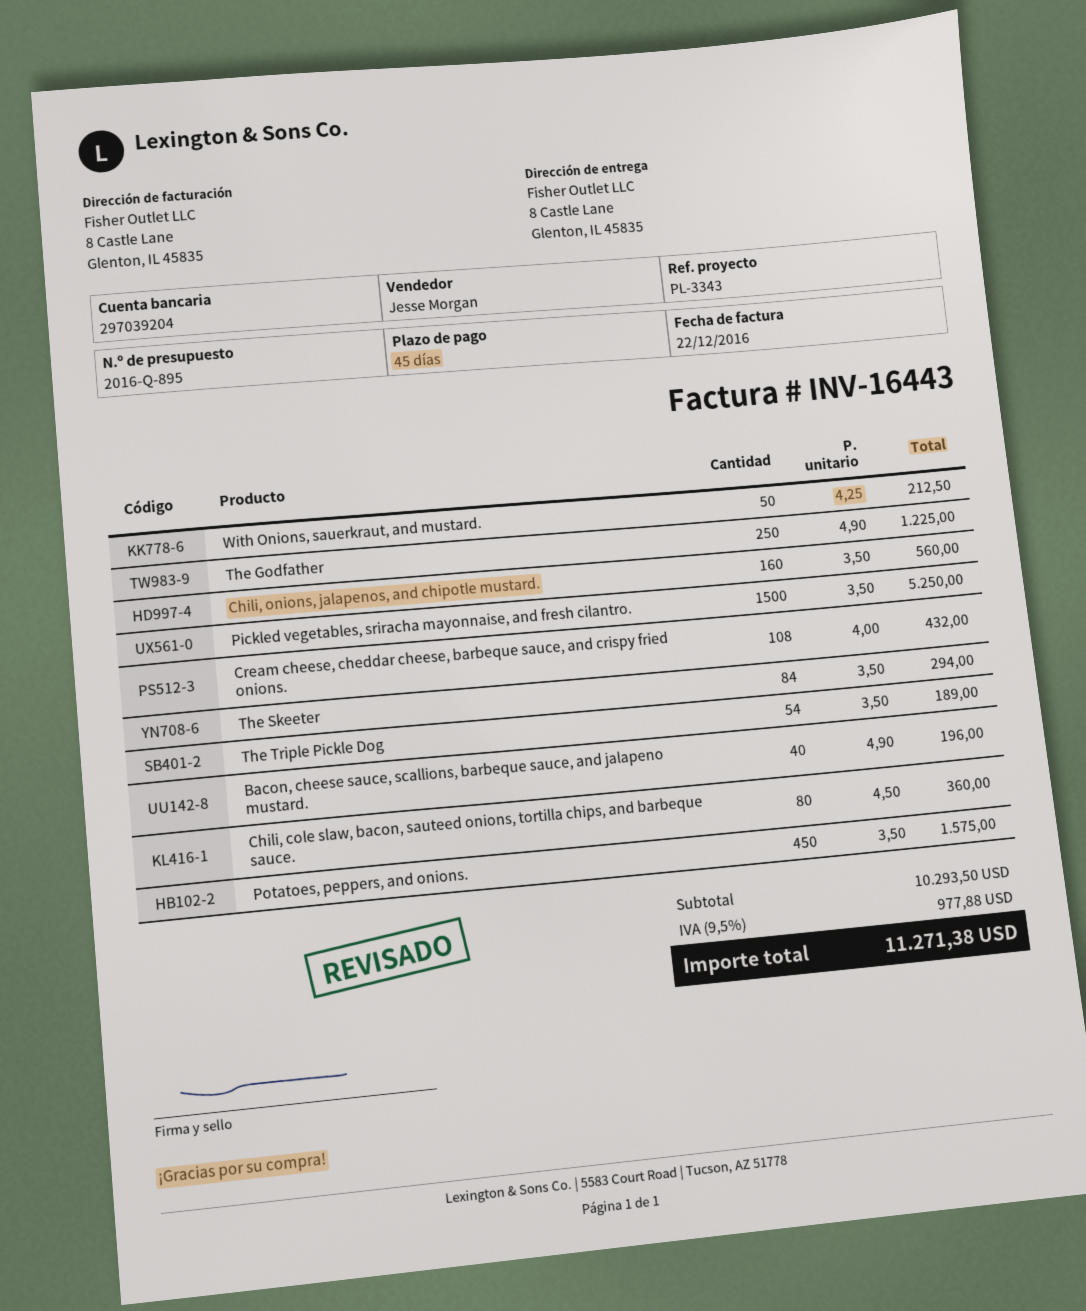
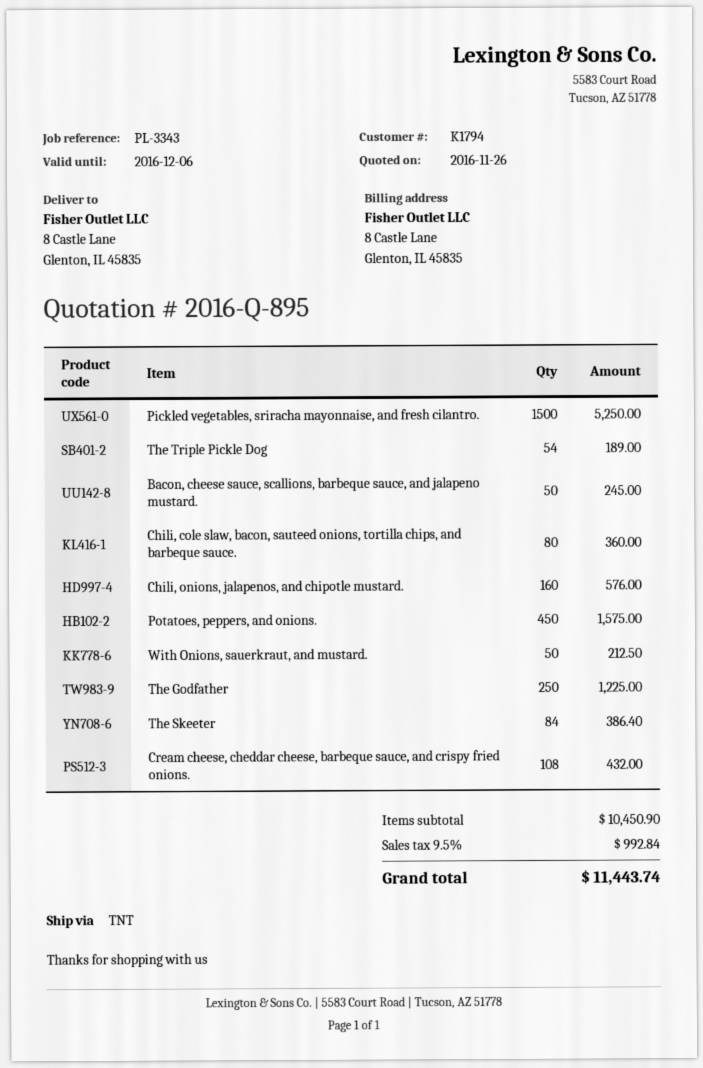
Chili, onions, jalapenos, and chipotle mustard.: 160 for 560.00 -> 160 for 576.00
The Skeeter: 84 for 294.00 -> 84 for 386.40
Bacon, cheese sauce, scallions, barbeque sauce, and jalapeno mustard.: 40 for 196.00 -> 50 for 245.00
subtotal: 10293.50 -> 10450.90
tax: 9.5% = 977.88 -> 9.5% = 992.84
total: 11271.38 -> 11443.74

